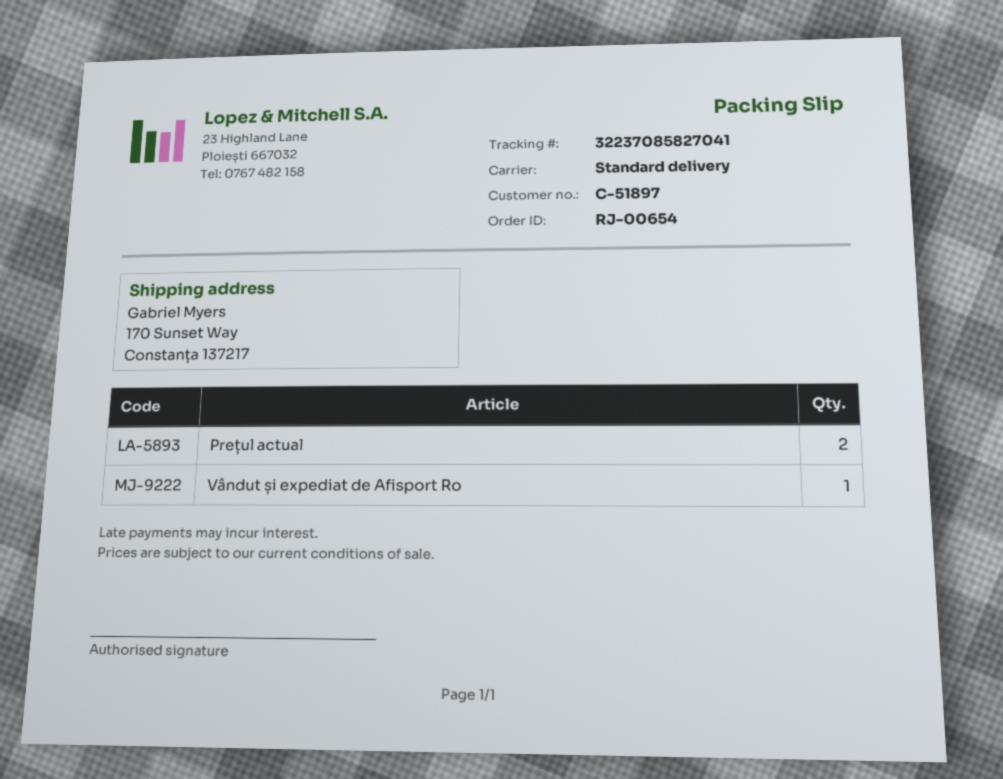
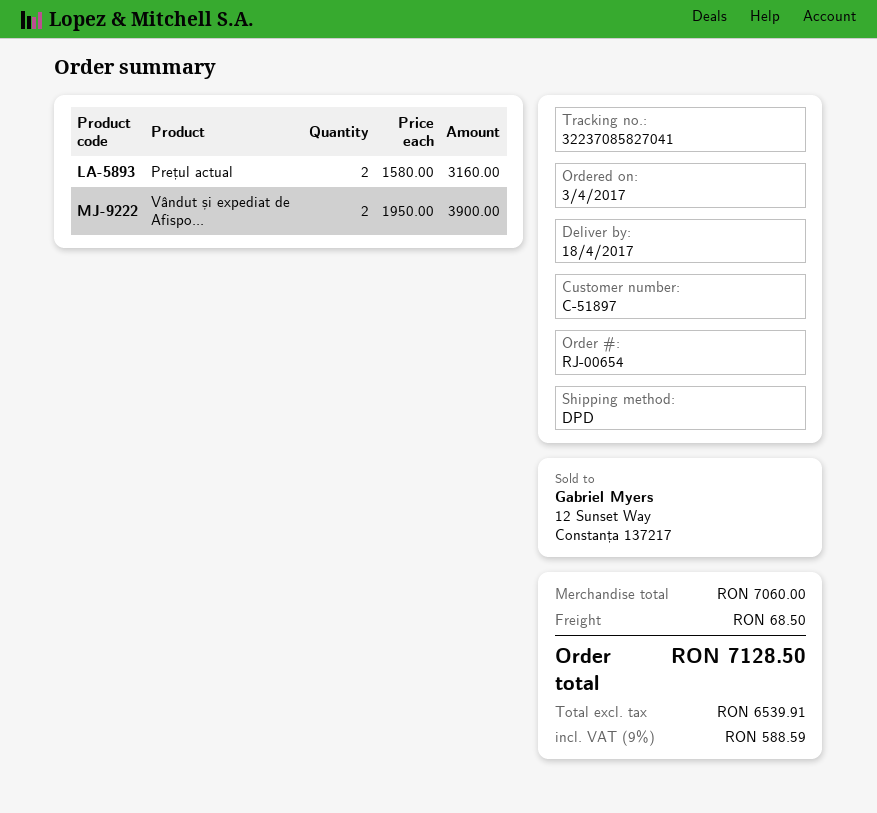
shipping method: standard -> DPD
Vândut și expediat de Afisport Ro: 1 -> 2

